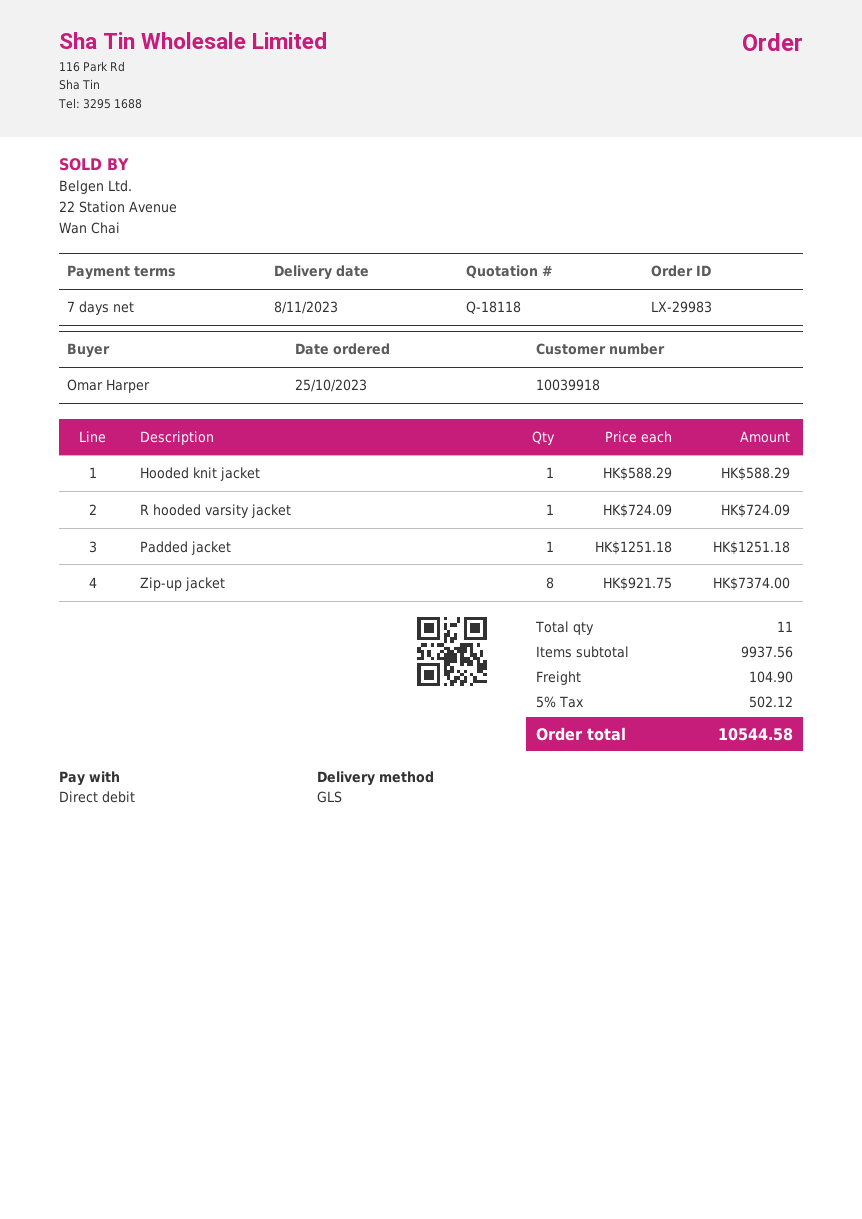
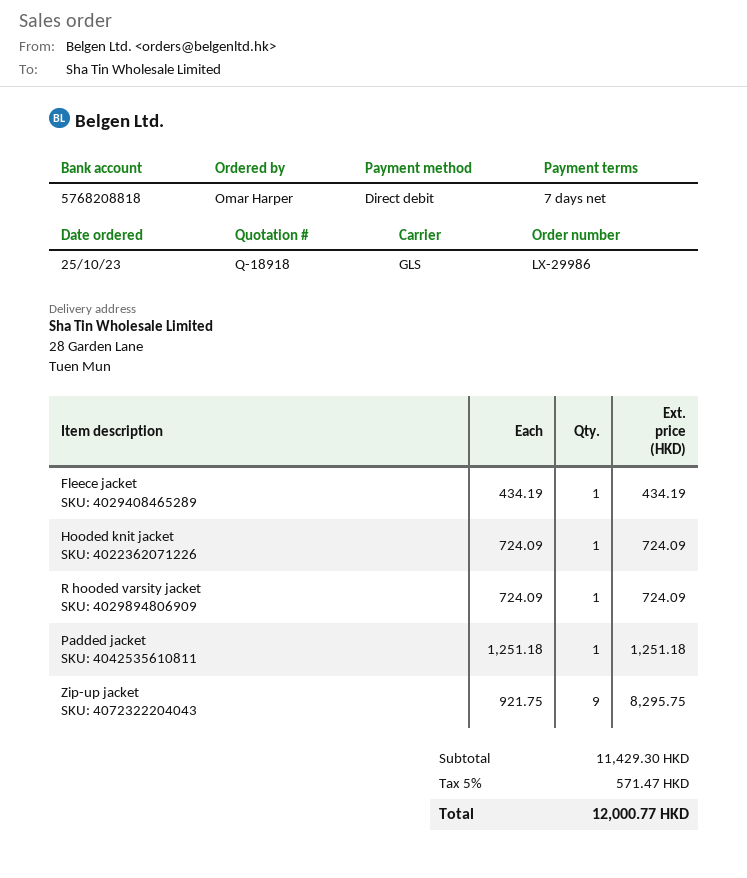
quote number: Q-18118 -> Q-18918
order number: LX-29983 -> LX-29986
Hooded knit jacket: 1 x 588.29 = 588.29 -> 1 x 724.09 = 724.09
Zip-up jacket: 8 x 921.75 = 7374.00 -> 9 x 921.75 = 8295.75
Fleece jacket: none -> 1 x 434.19 = 434.19
subtotal: 9937.56 -> 11429.30
shipping: 104.90 -> none
tax: 5% = 502.12 -> 5% = 571.47
total: 10544.58 -> 12000.77

